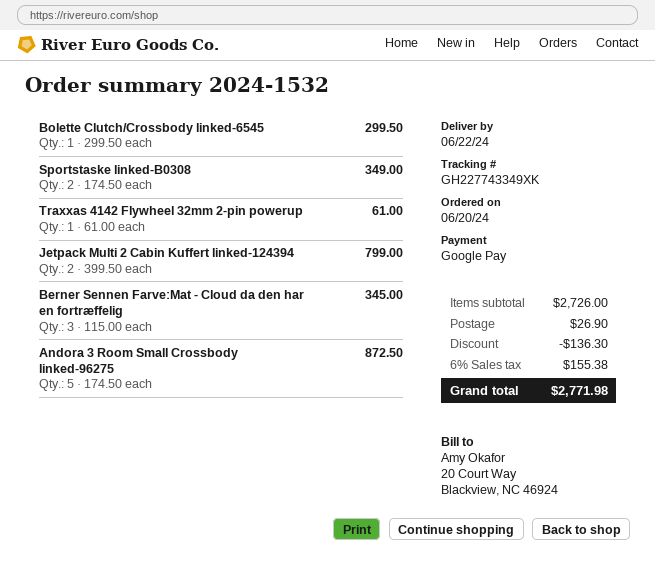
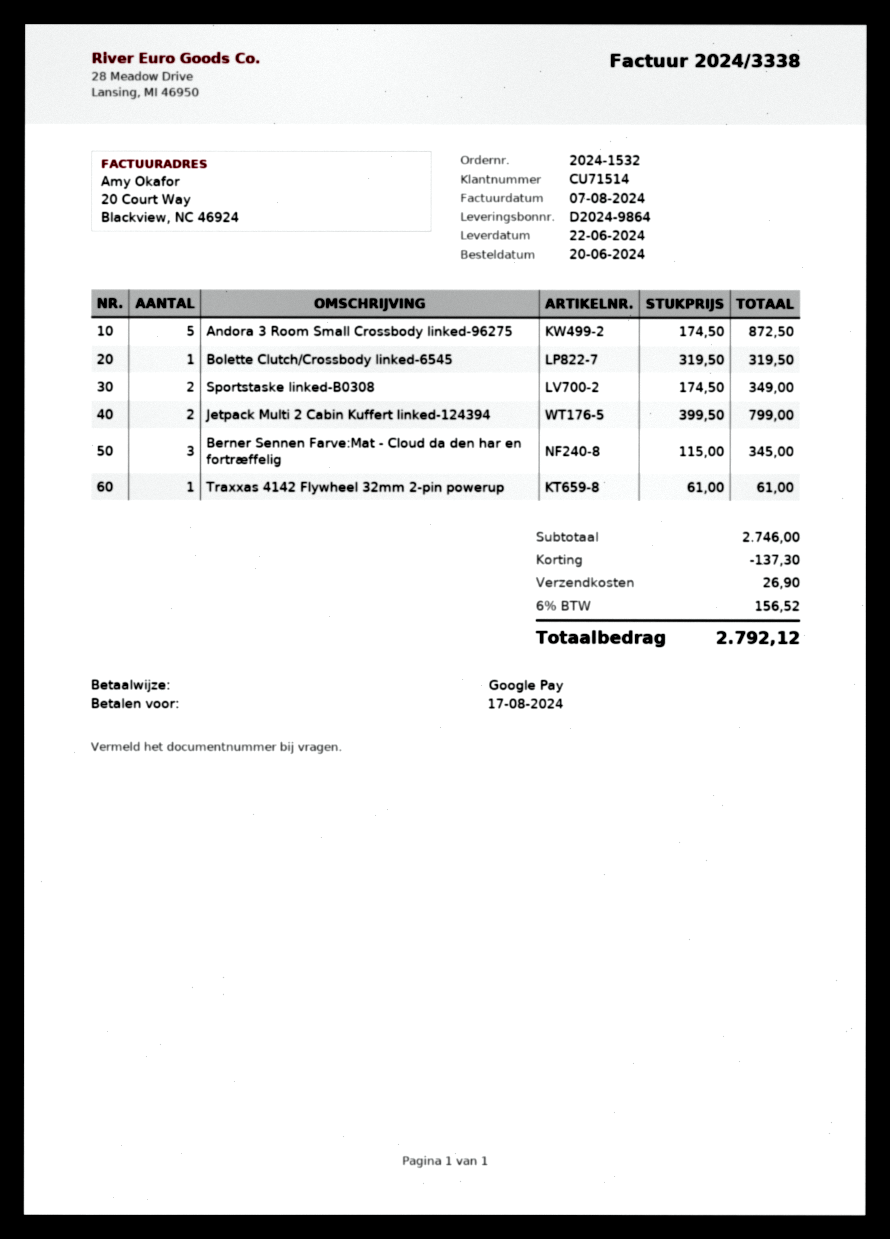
Bolette Clutch/Crossbody linked-6545: 1 x 299.50 = 299.50 -> 1 x 319.50 = 319.50
subtotal: 2726.00 -> 2746.00
discount: 136.30 -> 137.30
tax: 6% = 155.38 -> 6% = 156.52
total: 2771.98 -> 2792.12

